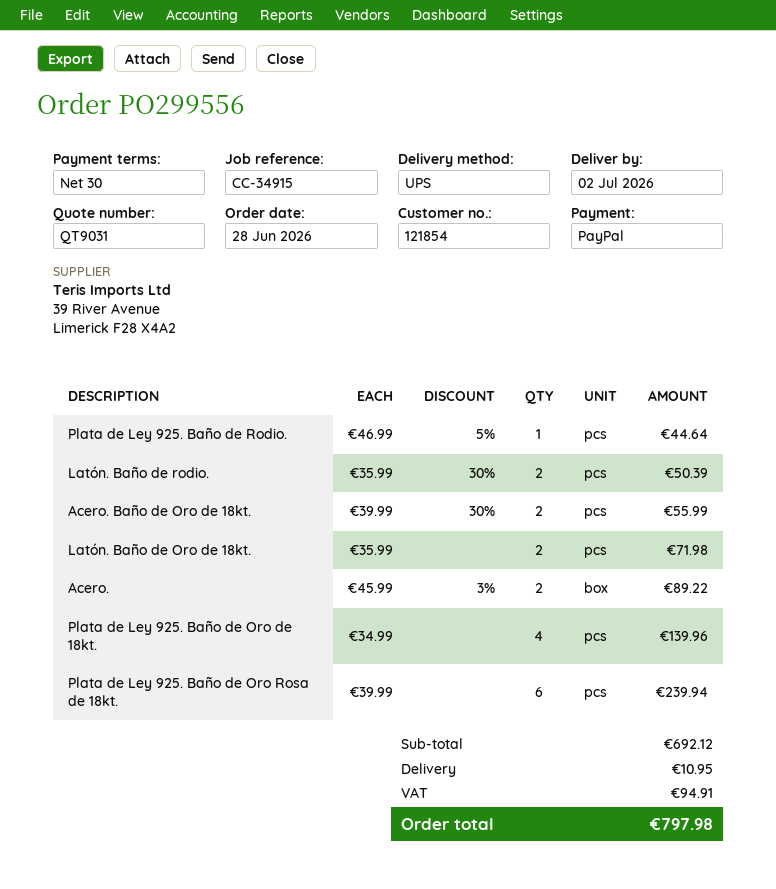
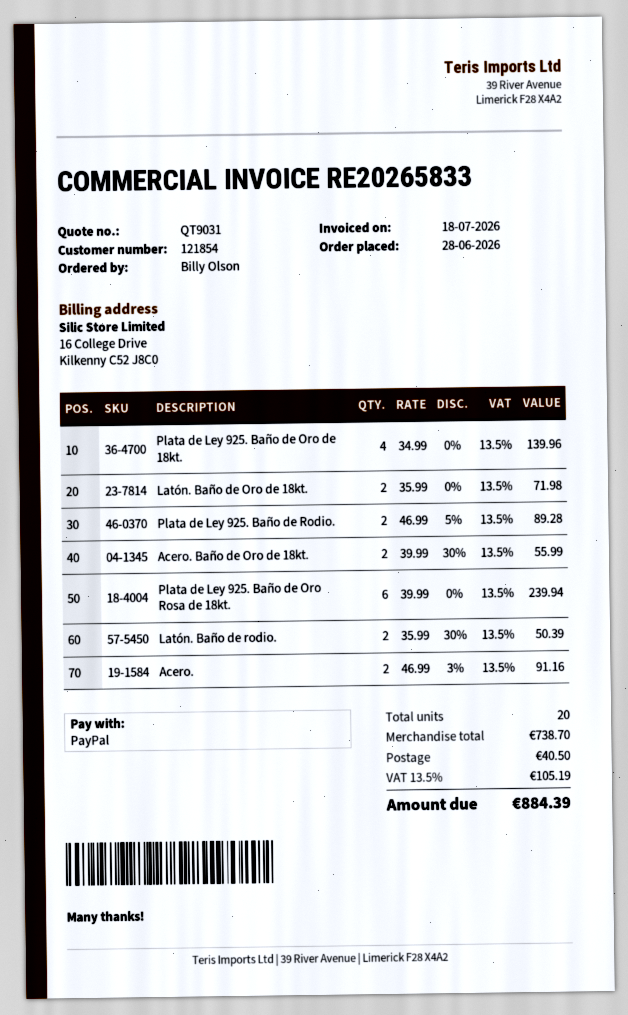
Plata de Ley 925. Baño de Rodio.: 1 x 46.99 - 5% = 44.64 -> 2 x 46.99 - 5% = 89.28
Acero.: 2 x 45.99 - 3% = 89.22 -> 2 x 46.99 - 3% = 91.16
subtotal: 692.12 -> 738.70
shipping: 10.95 -> 40.50
tax: 94.91 -> 105.19
total: 797.98 -> 884.39

